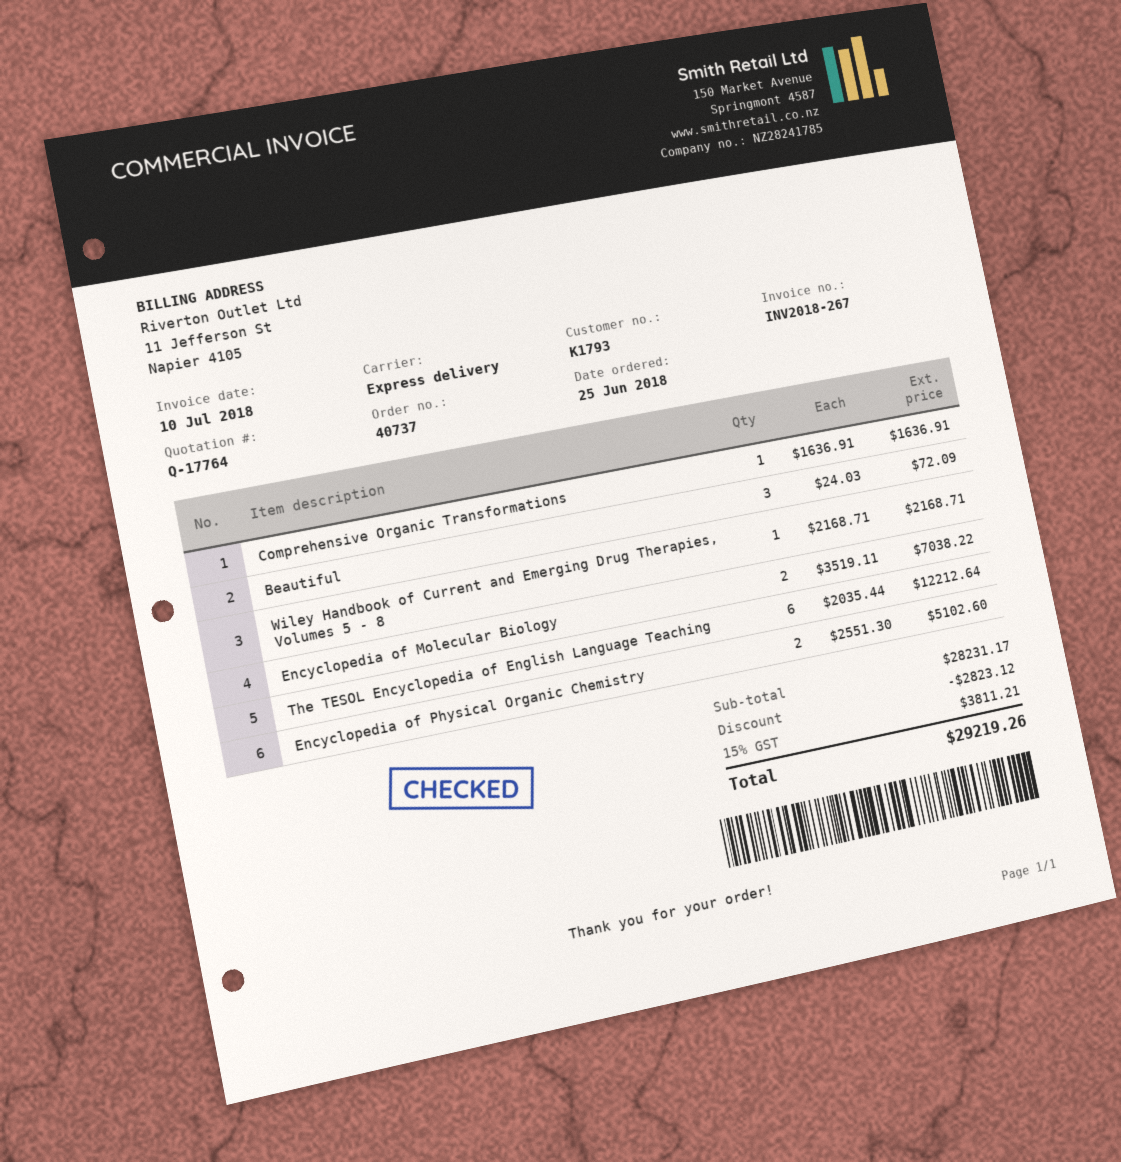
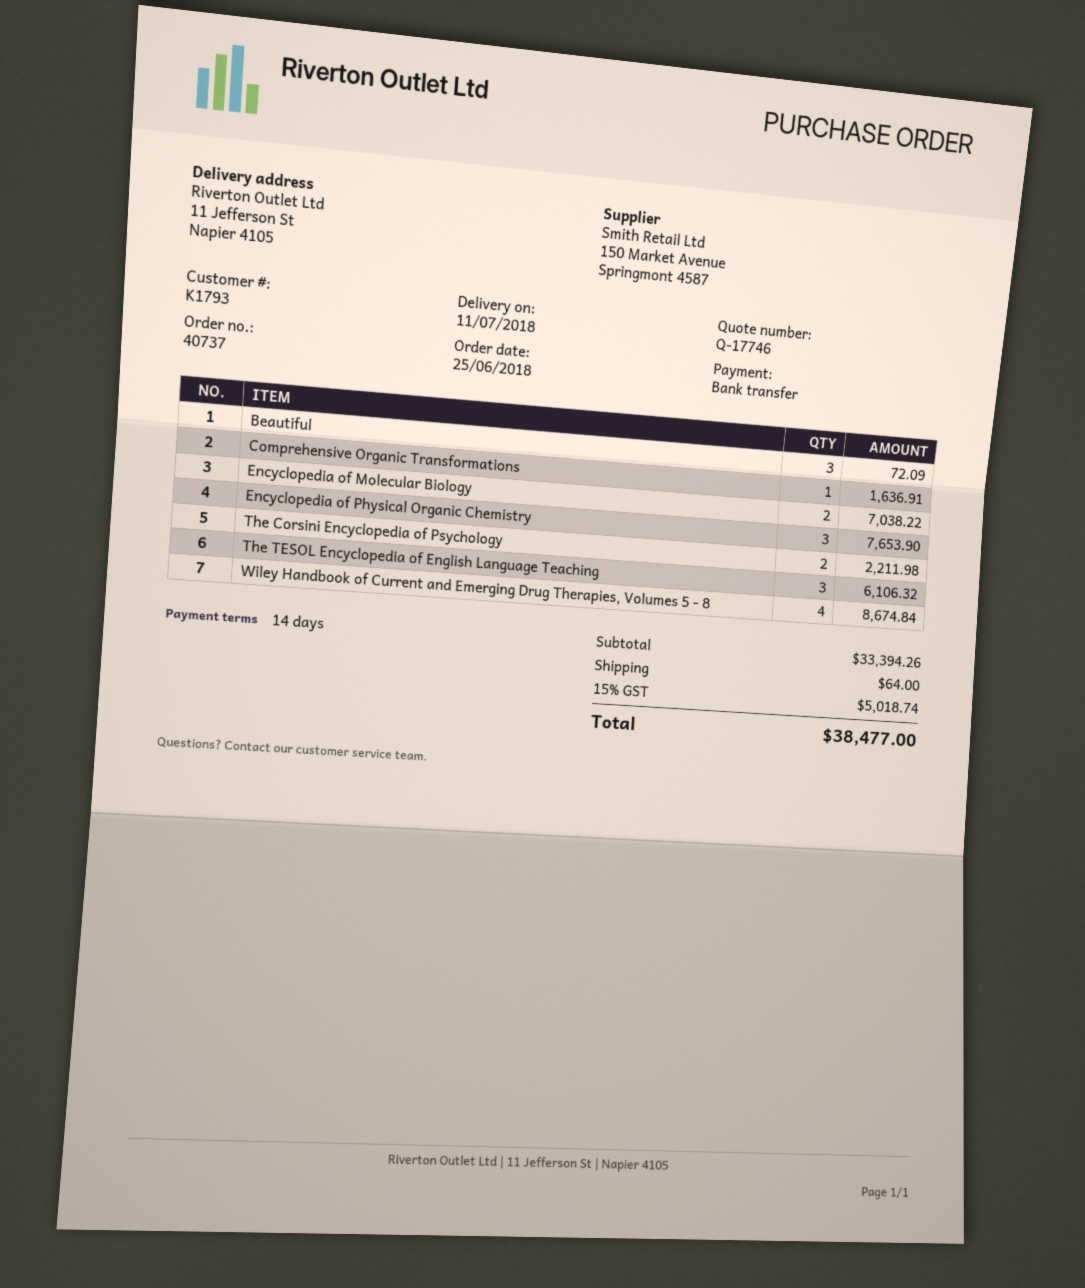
quote number: Q-17764 -> Q-17746
Wiley Handbook of Current and Emerging Drug Therapies, Volumes 5 - 8: 1 for 2168.71 -> 4 for 8674.84
The TESOL Encyclopedia of English Language Teaching: 6 for 12212.64 -> 3 for 6106.32
Encyclopedia of Physical Organic Chemistry: 2 for 5102.60 -> 3 for 7653.90
The Corsini Encyclopedia of Psychology: none -> 2 for 2211.98
subtotal: 28231.17 -> 33394.26
discount: 2823.12 -> none
shipping: none -> 64.00
tax: 15% = 3811.21 -> 15% = 5018.74
total: 29219.26 -> 38477.00

